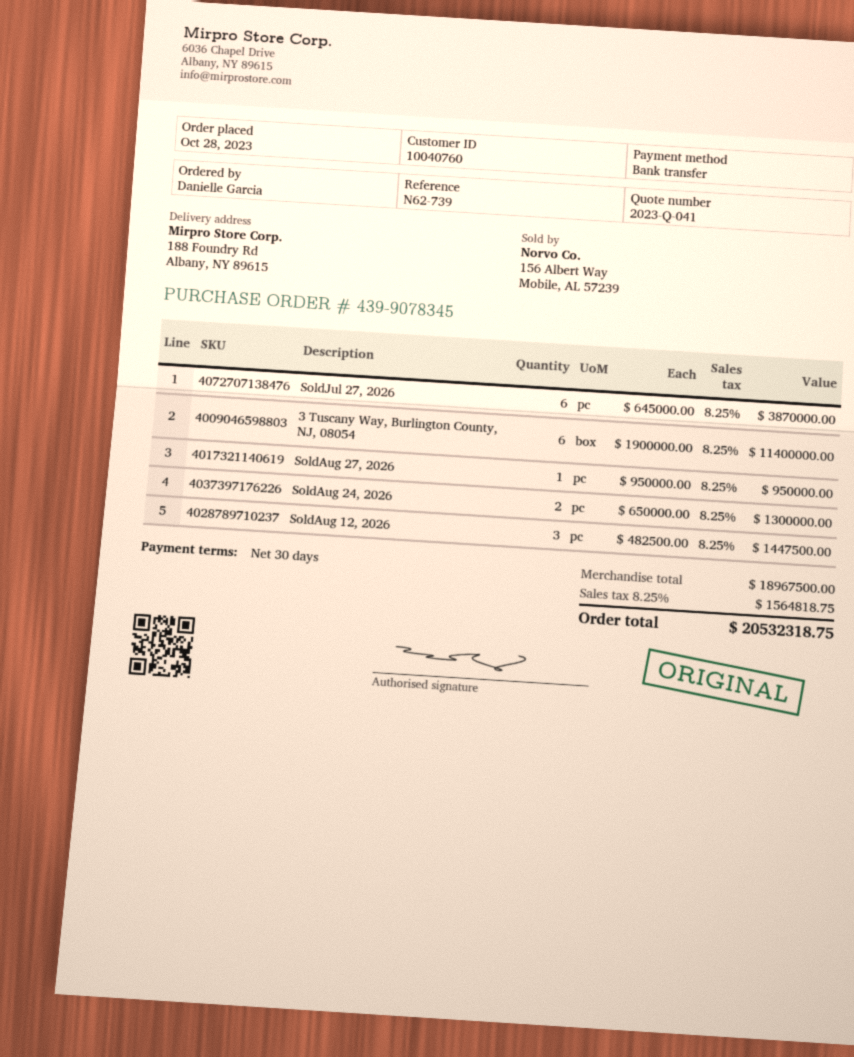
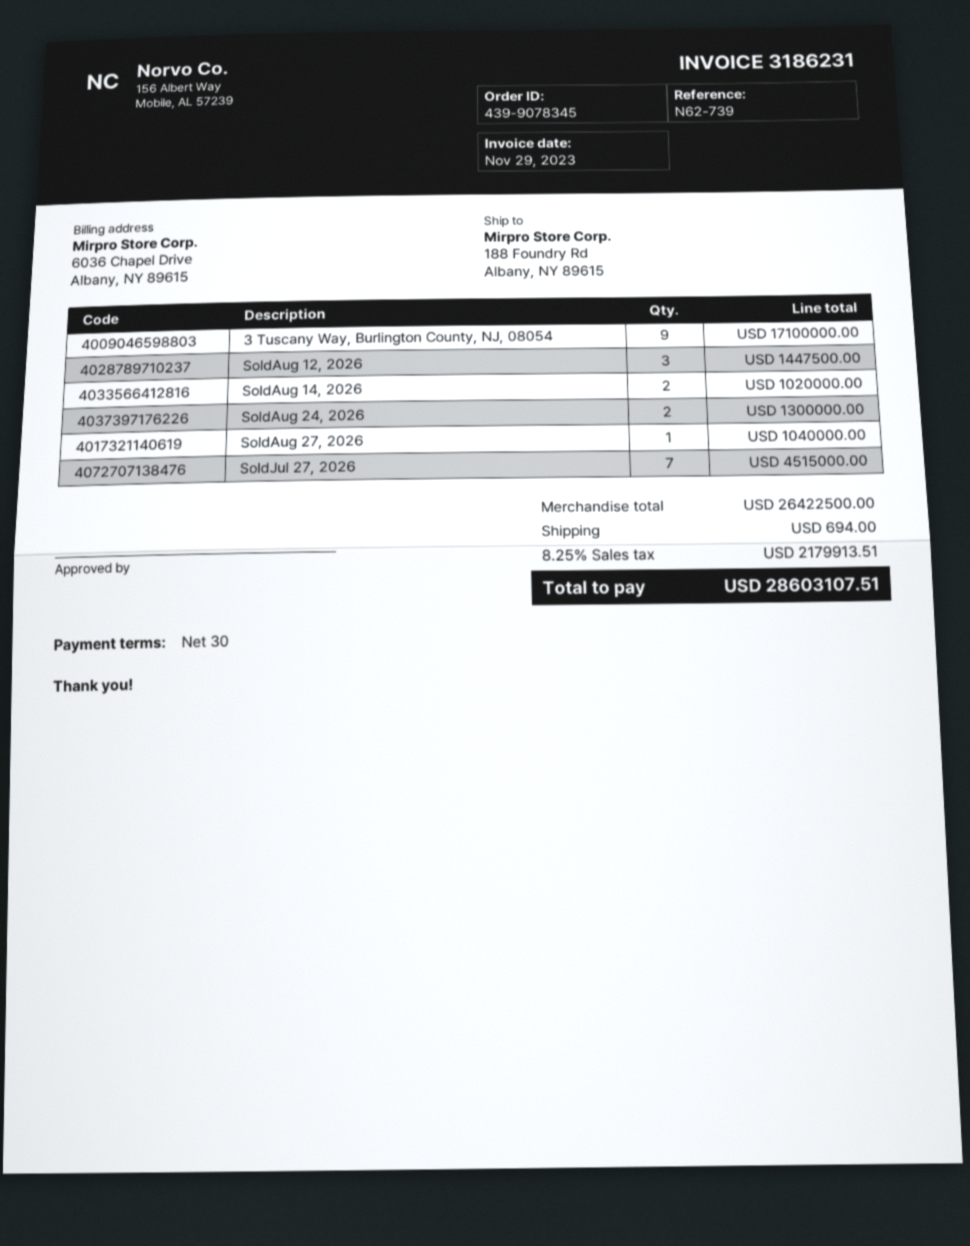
SoldJul 27, 2026: 6 for 3870000.00 -> 7 for 4515000.00
3 Tuscany Way, Burlington County, NJ, 08054: 6 for 11400000.00 -> 9 for 17100000.00
SoldAug 27, 2026: 1 for 950000.00 -> 1 for 1040000.00
SoldAug 14, 2026: none -> 2 for 1020000.00
subtotal: 18967500.00 -> 26422500.00
shipping: none -> 694.00
tax: 8.25% = 1564818.75 -> 8.25% = 2179913.51
total: 20532318.75 -> 28603107.51

